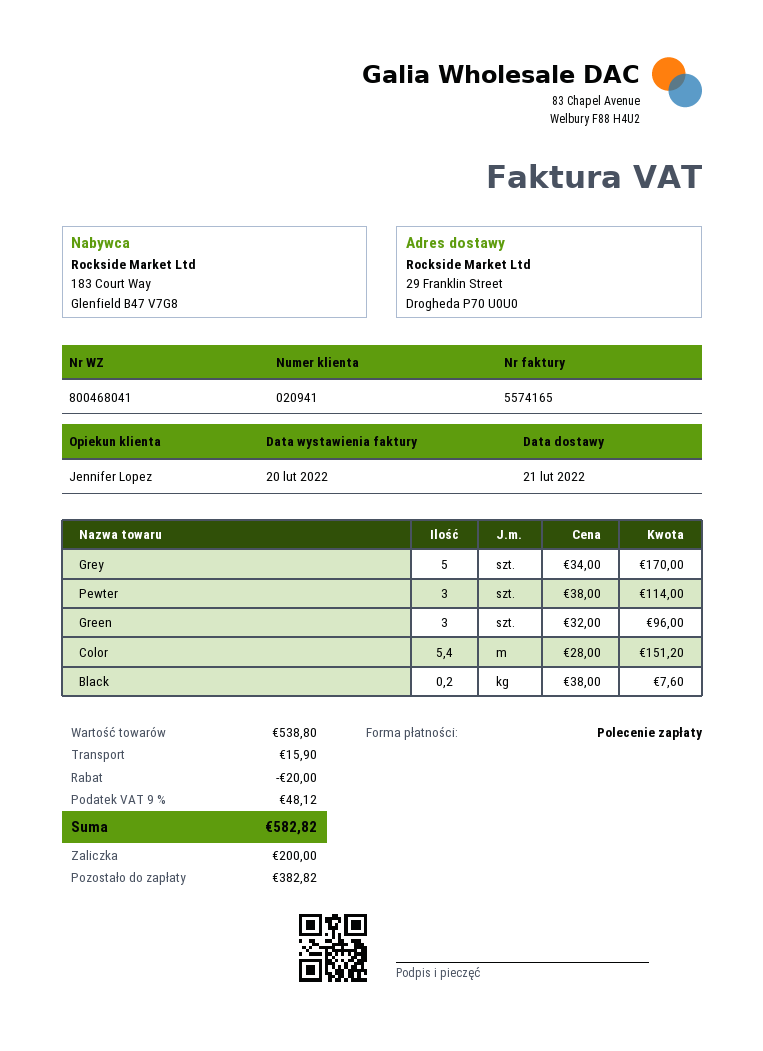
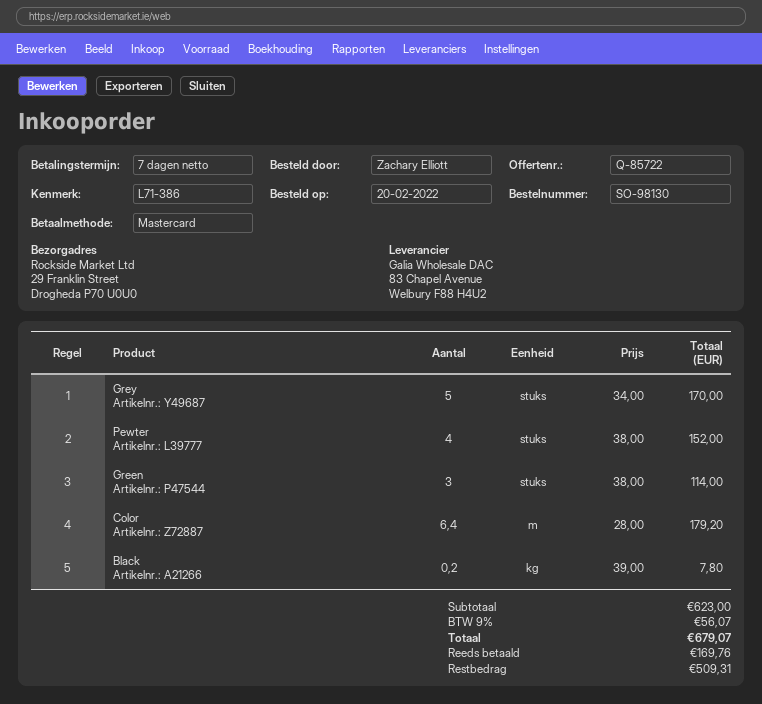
payment method: direct debit -> Mastercard
Pewter: 3 x 38.00 = 114.00 -> 4 x 38.00 = 152.00
Green: 3 x 32.00 = 96.00 -> 3 x 38.00 = 114.00
Color: 5.4 x 28.00 = 151.20 -> 6.4 x 28.00 = 179.20
Black: 0.2 x 38.00 = 7.60 -> 0.2 x 39.00 = 7.80
subtotal: 538.80 -> 623.00
discount: 20.00 -> none
shipping: 15.90 -> none
tax: 9% = 48.12 -> 9% = 56.07
total: 582.82 -> 679.07
deposit: 200.00 -> 169.76
balance: 382.82 -> 509.31

